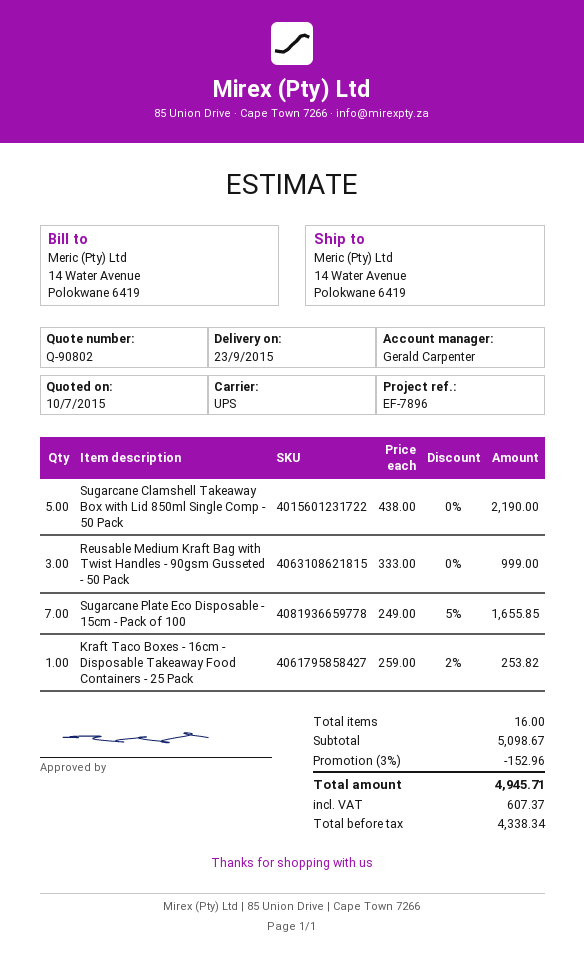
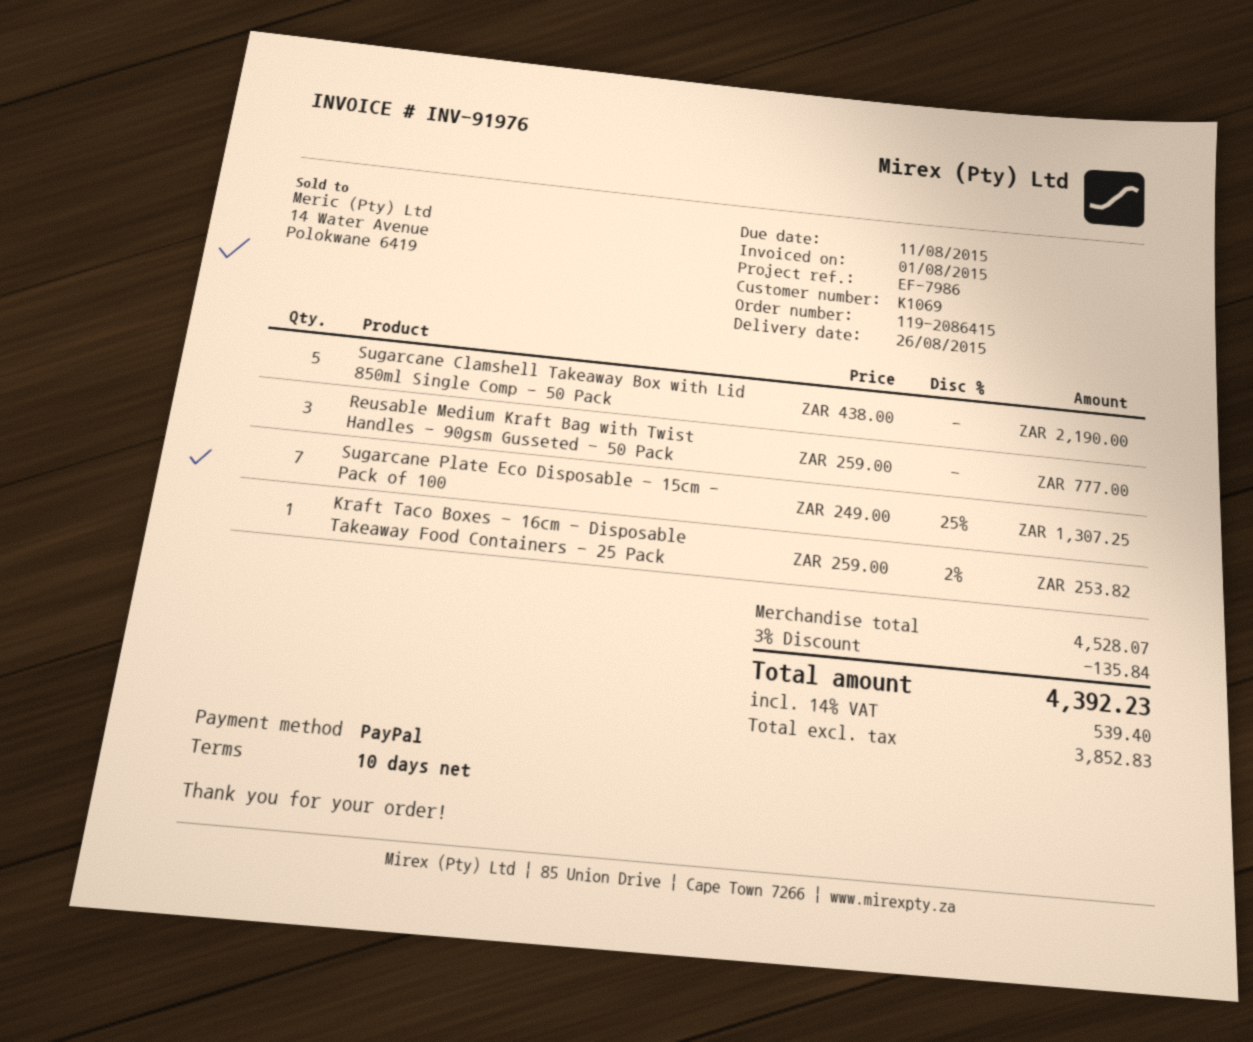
delivery date: 2015-09-23 -> 2015-08-26
reference: EF-7896 -> EF-7986
Reusable Medium Kraft Bag with Twist Handles - 90gsm Gusseted - 50 Pack: 3 x 333.00 = 999.00 -> 3 x 259.00 = 777.00
Sugarcane Plate Eco Disposable - 15cm - Pack of 100: 7 x 249.00 - 5% = 1655.85 -> 7 x 249.00 - 25% = 1307.25
subtotal: 5098.67 -> 4528.07
discount: 3% = 152.96 -> 3% = 135.84
net: 4338.34 -> 3852.83
tax: 607.37 -> 539.40
total: 4945.71 -> 4392.23

